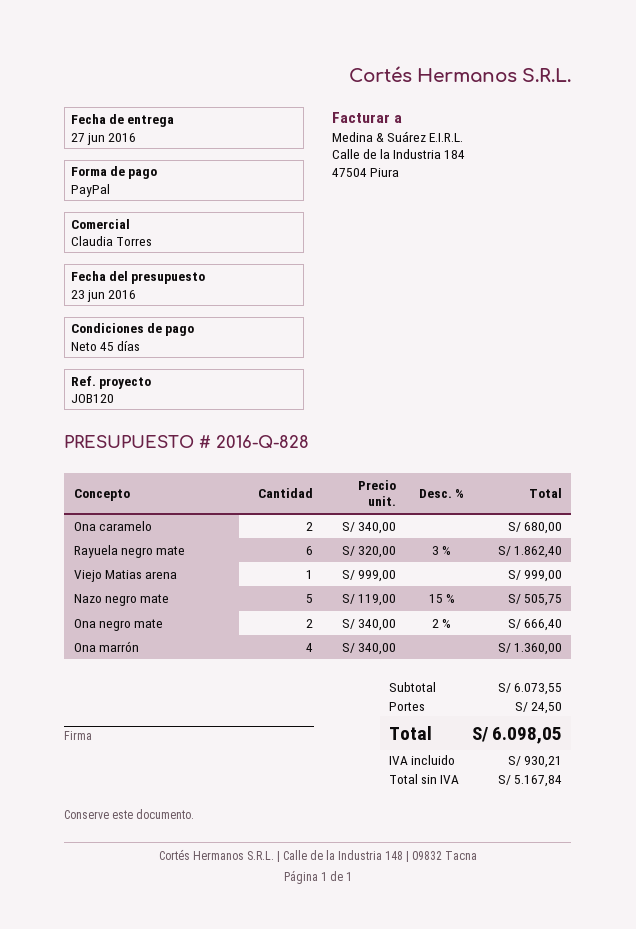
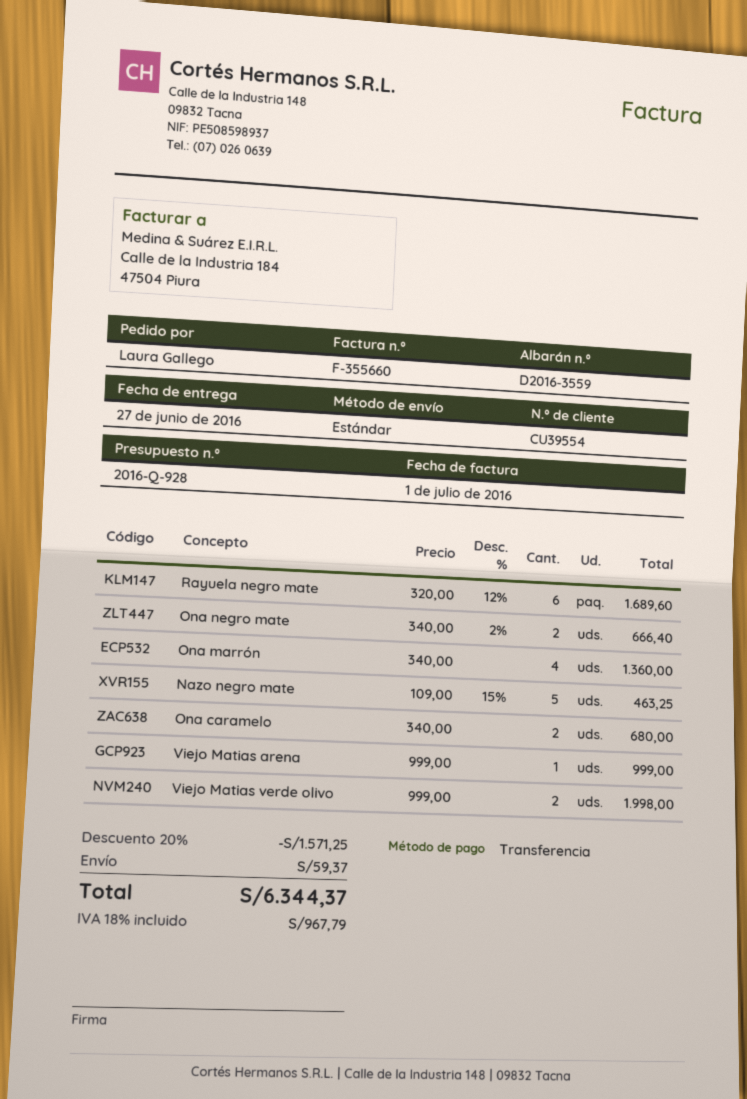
quote number: 2016-Q-828 -> 2016-Q-928
payment method: PayPal -> bank transfer
Rayuela negro mate: 6 x 320.00 - 3% = 1862.40 -> 6 x 320.00 - 12% = 1689.60
Nazo negro mate: 5 x 119.00 - 15% = 505.75 -> 5 x 109.00 - 15% = 463.25
Viejo Matias verde olivo: none -> 2 x 999.00 = 1998.00
discount: none -> 20% = 1571.25
shipping: 24.50 -> 59.37
tax: 930.21 -> 967.79
total: 6098.05 -> 6344.37

